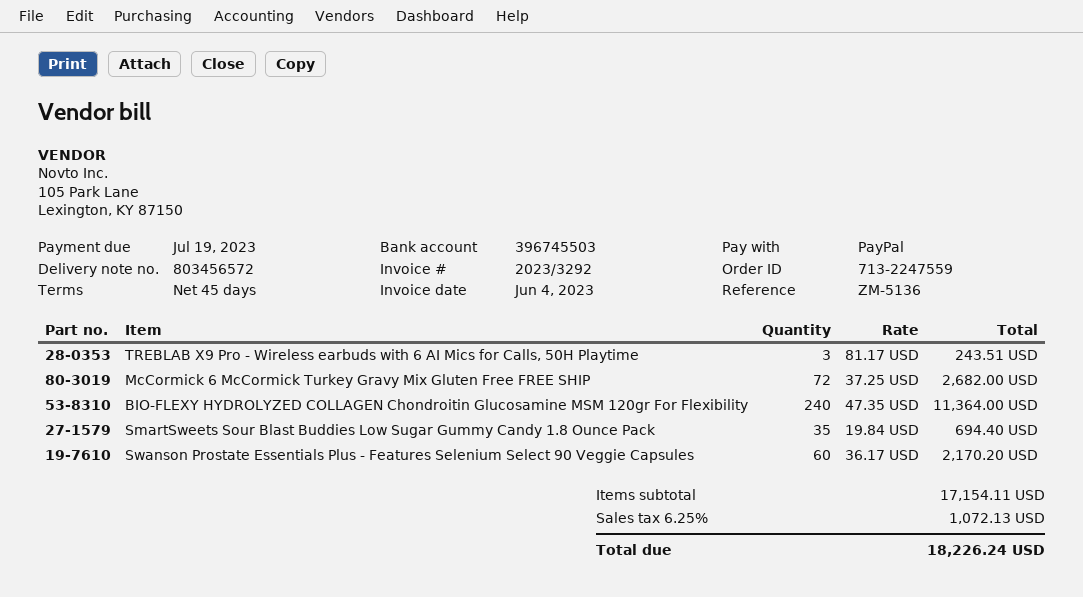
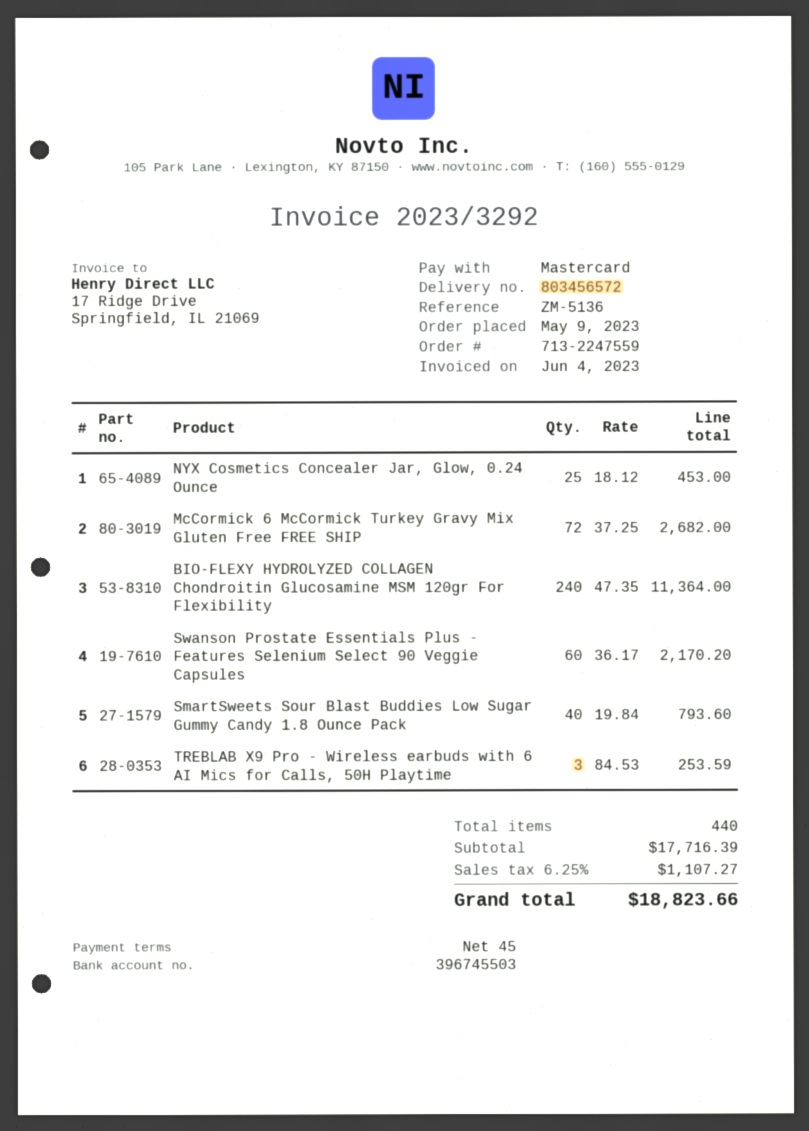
payment method: PayPal -> Mastercard
TREBLAB X9 Pro - Wireless earbuds with 6 AI Mics for Calls, 50H Playtime: 3 x 81.17 = 243.51 -> 3 x 84.53 = 253.59
SmartSweets Sour Blast Buddies Low Sugar Gummy Candy 1.8 Ounce Pack: 35 x 19.84 = 694.40 -> 40 x 19.84 = 793.60
NYX Cosmetics Concealer Jar, Glow, 0.24 Ounce: none -> 25 x 18.12 = 453.00
subtotal: 17154.11 -> 17716.39
tax: 6.25% = 1072.13 -> 6.25% = 1107.27
total: 18226.24 -> 18823.66

